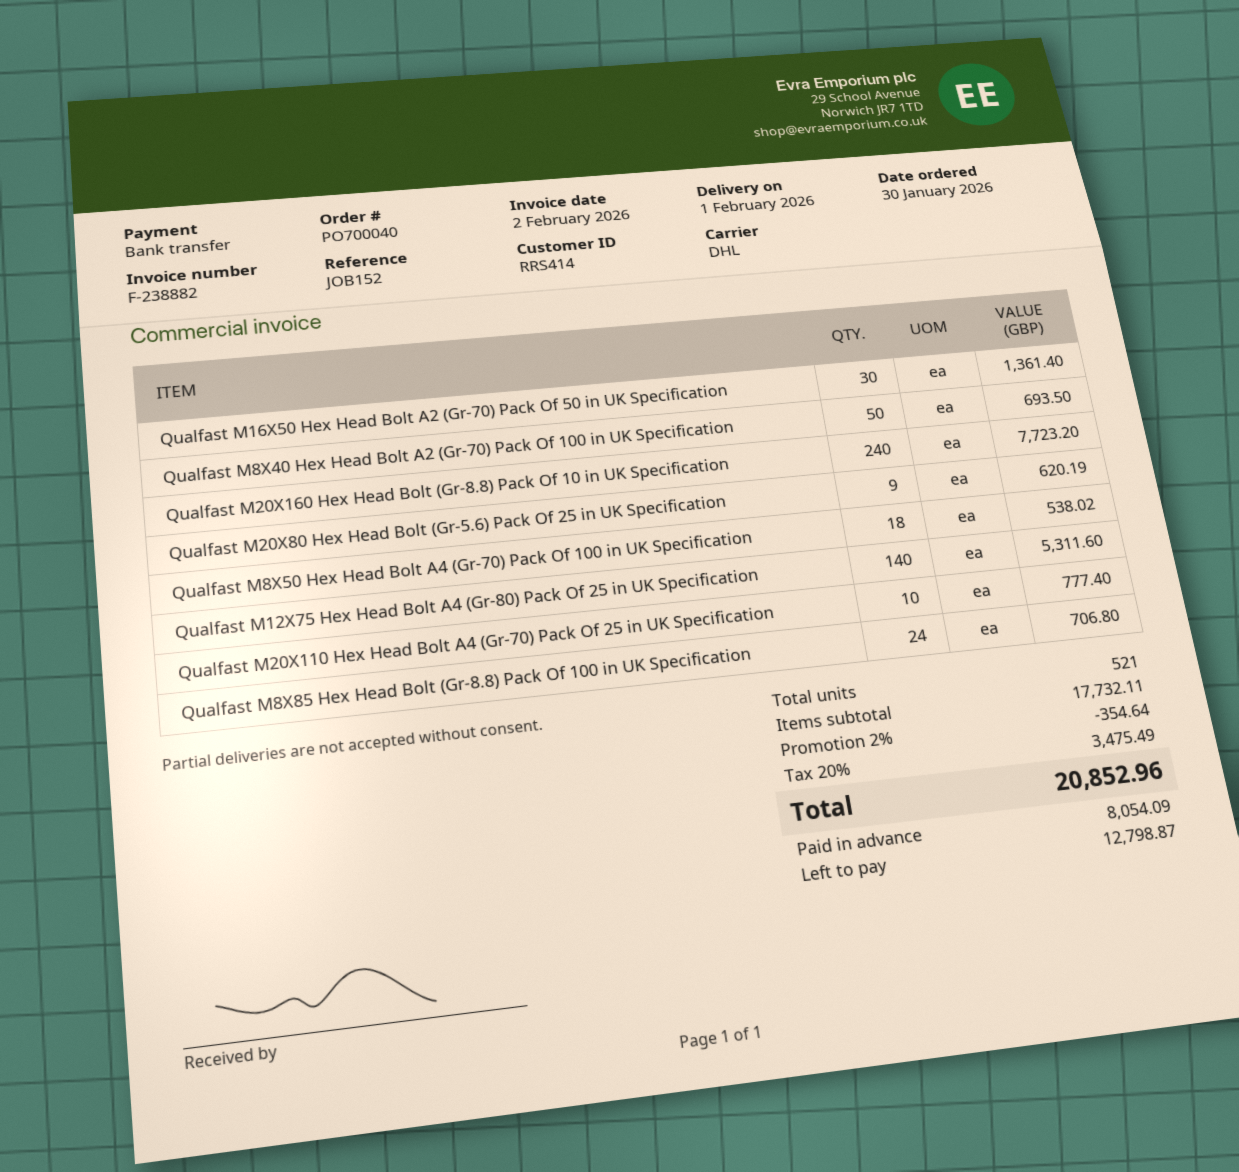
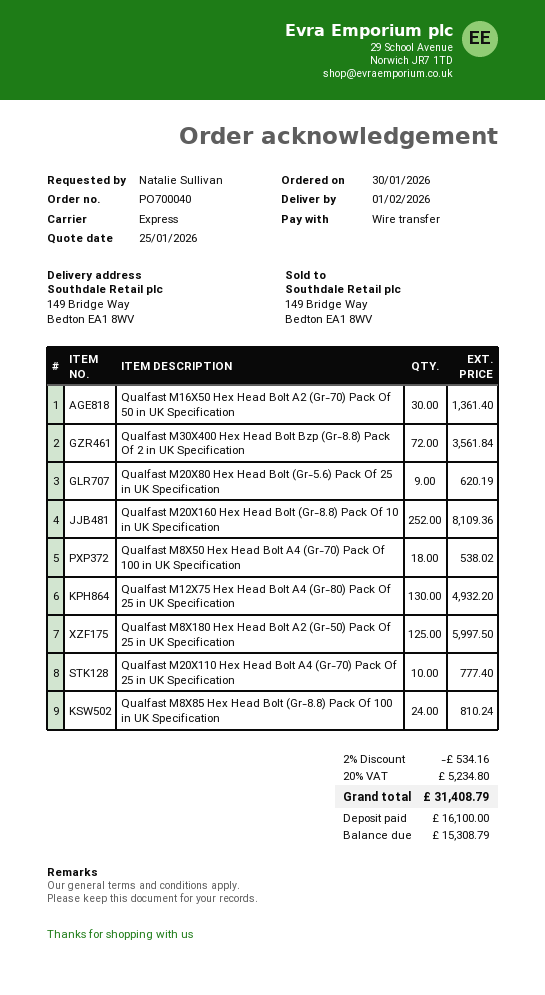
shipping method: DHL -> express
Qualfast M8X40 Hex Head Bolt A2 (Gr-70) Pack Of 100 in UK Specification: 50 for 693.50 -> none
Qualfast M20X160 Hex Head Bolt (Gr-8.8) Pack Of 10 in UK Specification: 240 for 7723.20 -> 252 for 8109.36
Qualfast M12X75 Hex Head Bolt A4 (Gr-80) Pack Of 25 in UK Specification: 140 for 5311.60 -> 130 for 4932.20
Qualfast M8X85 Hex Head Bolt (Gr-8.8) Pack Of 100 in UK Specification: 24 for 706.80 -> 24 for 810.24
Qualfast M30X400 Hex Head Bolt Bzp (Gr-8.8) Pack Of 2 in UK Specification: none -> 72 for 3561.84
Qualfast M8X180 Hex Head Bolt A2 (Gr-50) Pack Of 25 in UK Specification: none -> 125 for 5997.50
discount: 2% = 354.64 -> 2% = 534.16
tax: 20% = 3475.49 -> 20% = 5234.80
total: 20852.96 -> 31408.79
deposit: 8054.09 -> 16100.00
balance: 12798.87 -> 15308.79

